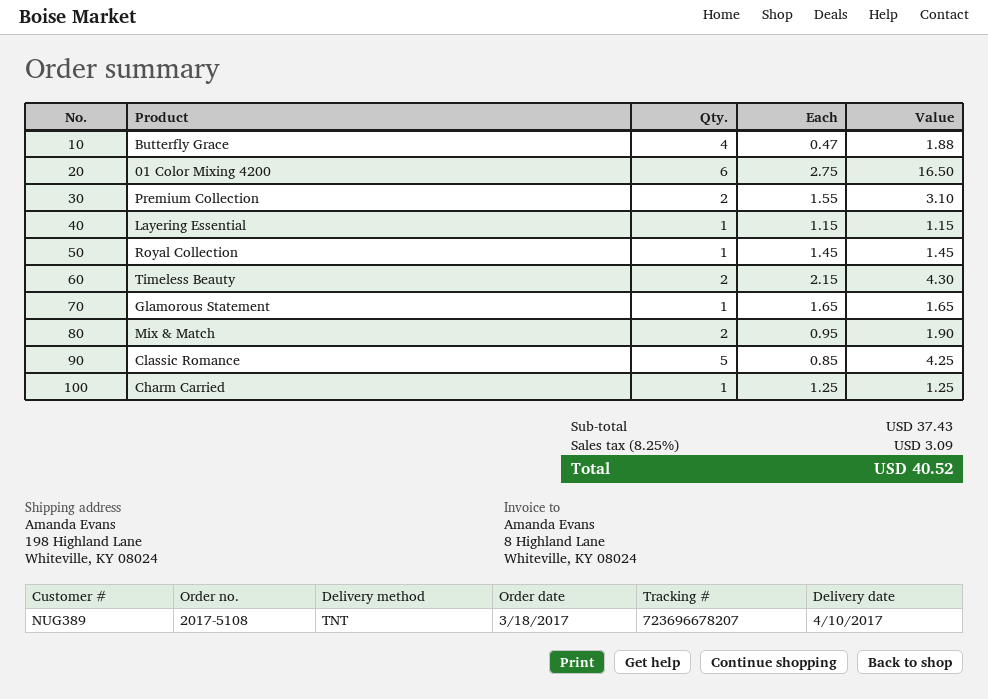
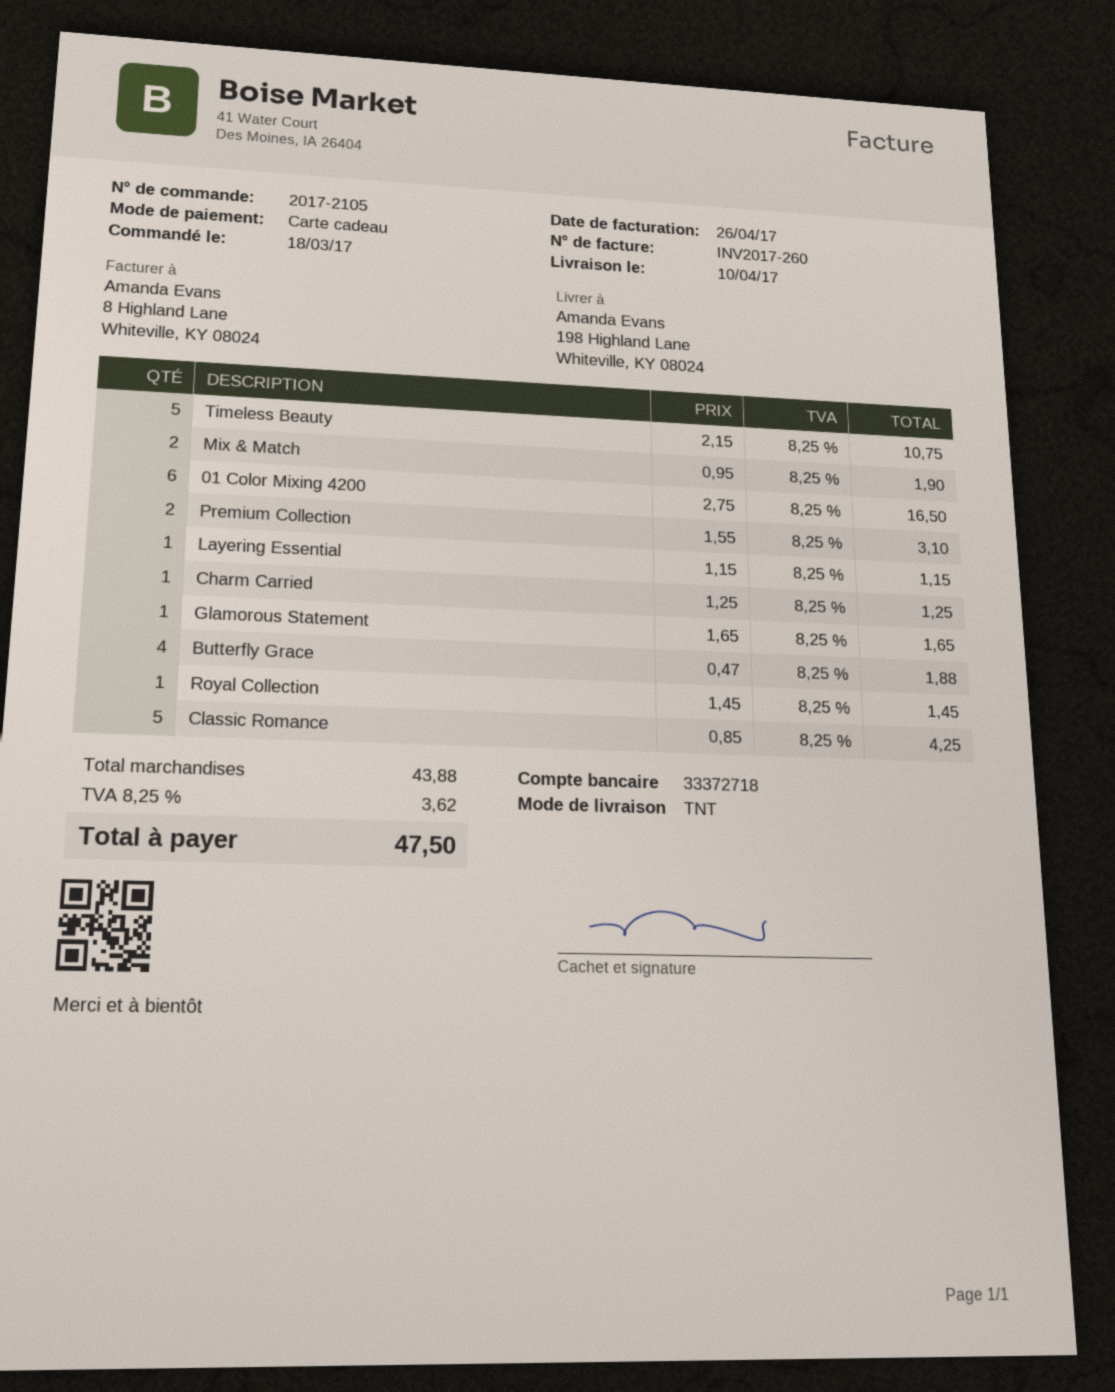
order number: 2017-5108 -> 2017-2105
Timeless Beauty: 2 x 2.15 = 4.30 -> 5 x 2.15 = 10.75
subtotal: 37.43 -> 43.88
tax: 8.25% = 3.09 -> 8.25% = 3.62
total: 40.52 -> 47.50

